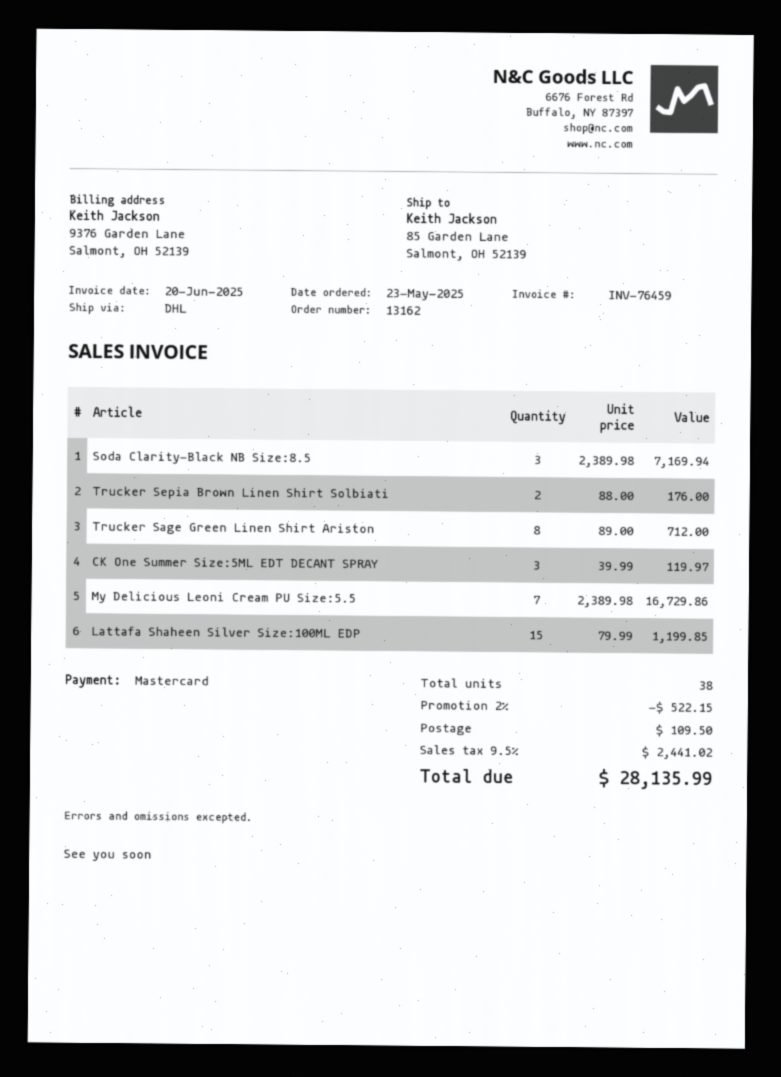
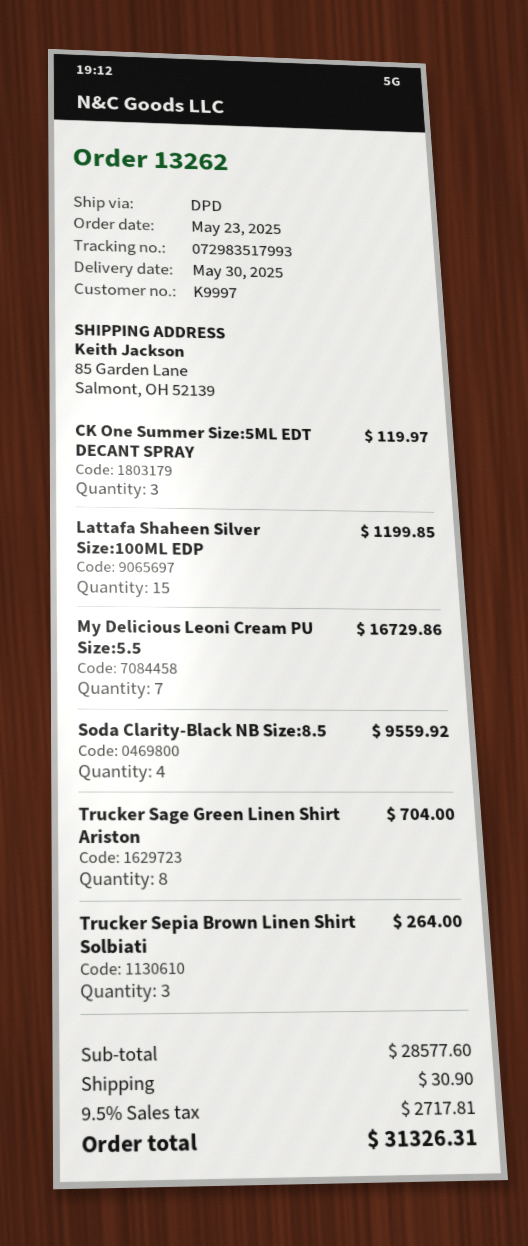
order number: 13162 -> 13262
shipping method: DHL -> DPD
Soda Clarity-Black NB Size:8.5: 3 for 7169.94 -> 4 for 9559.92
Trucker Sepia Brown Linen Shirt Solbiati: 2 for 176.00 -> 3 for 264.00
Trucker Sage Green Linen Shirt Ariston: 8 for 712.00 -> 8 for 704.00
discount: 2% = 522.15 -> none
shipping: 109.50 -> 30.90
tax: 9.5% = 2441.02 -> 9.5% = 2717.81
total: 28135.99 -> 31326.31

